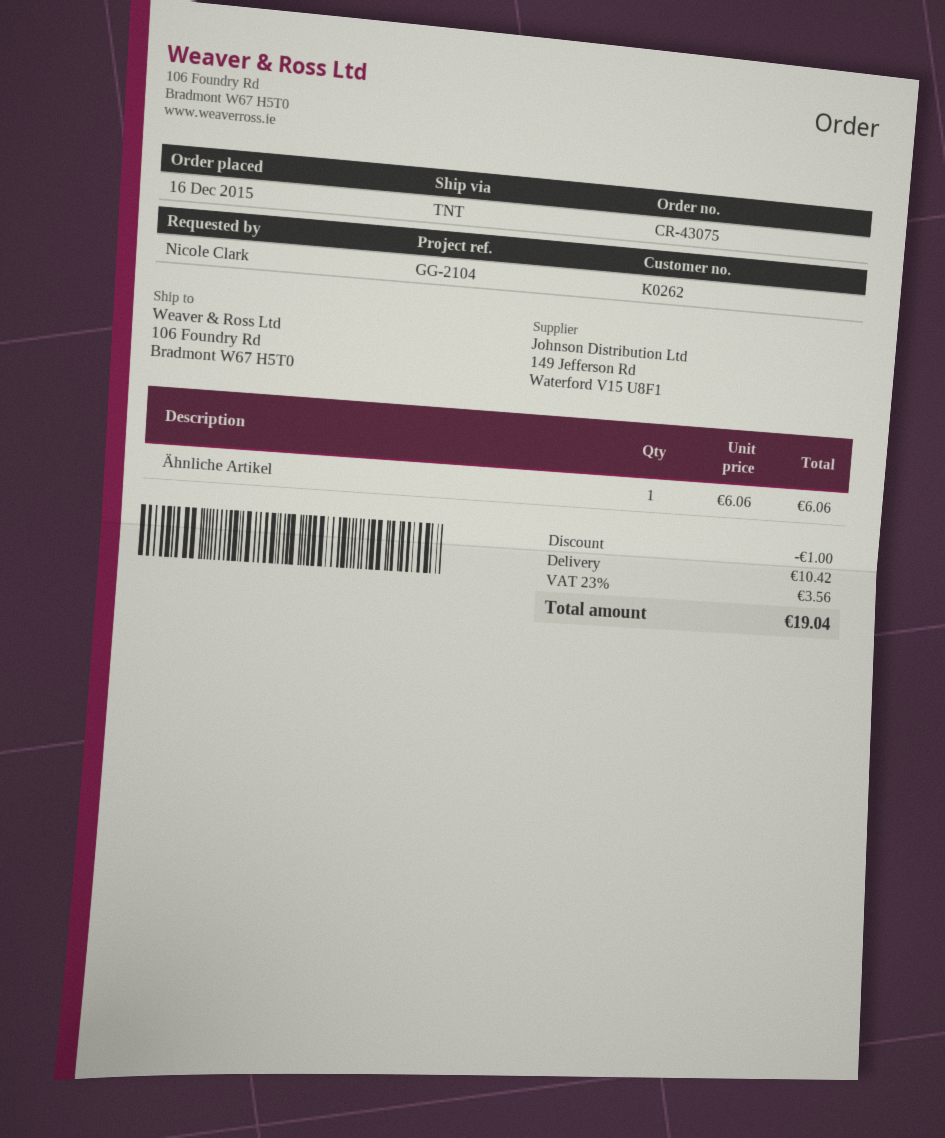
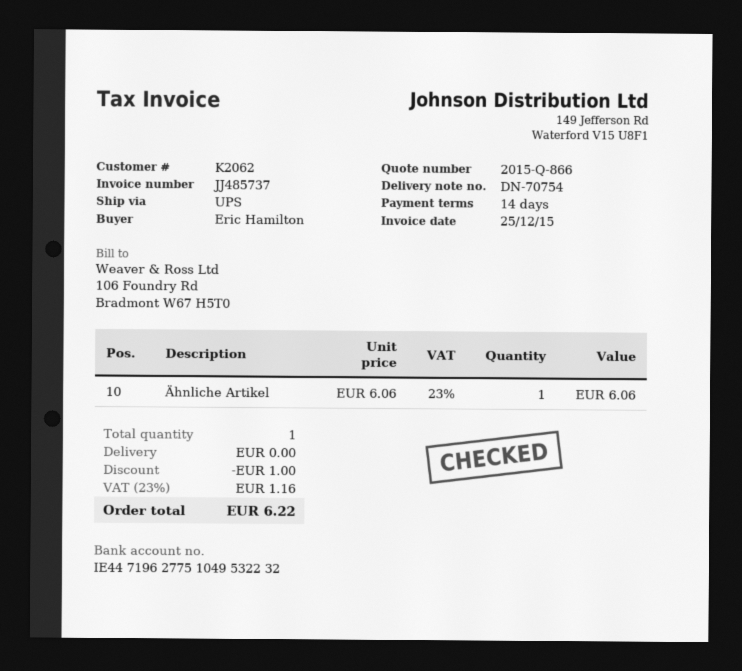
customer number: K0262 -> K2062
ordered by: Nicole Clark -> Eric Hamilton
shipping method: TNT -> UPS
shipping: 10.42 -> 0.00
tax: 23% = 3.56 -> 23% = 1.16
total: 19.04 -> 6.22

